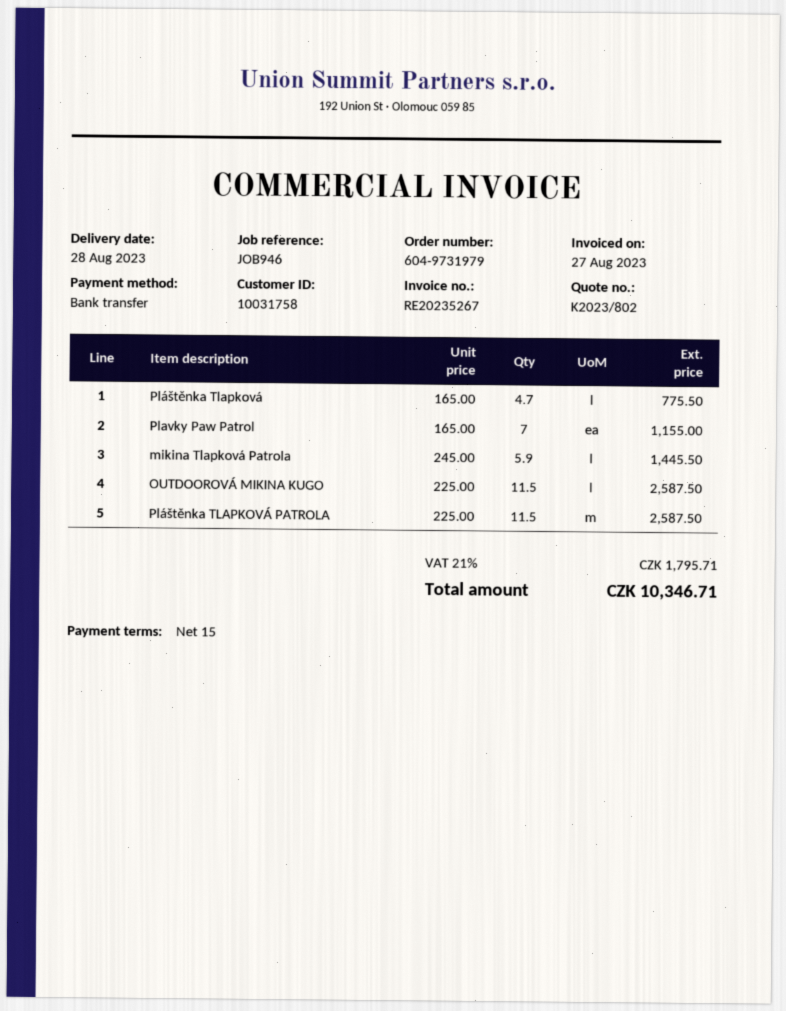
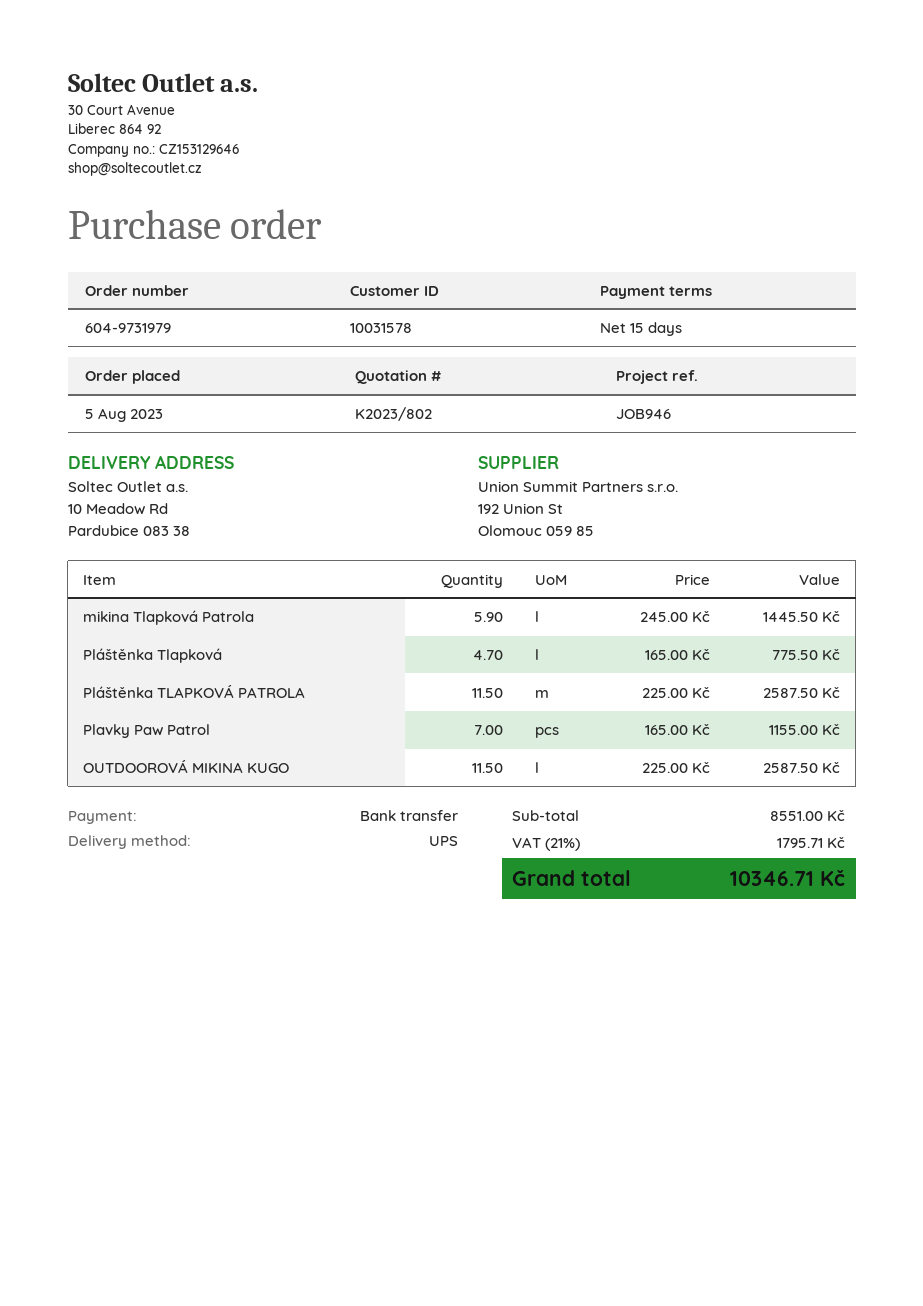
customer number: 10031758 -> 10031578

